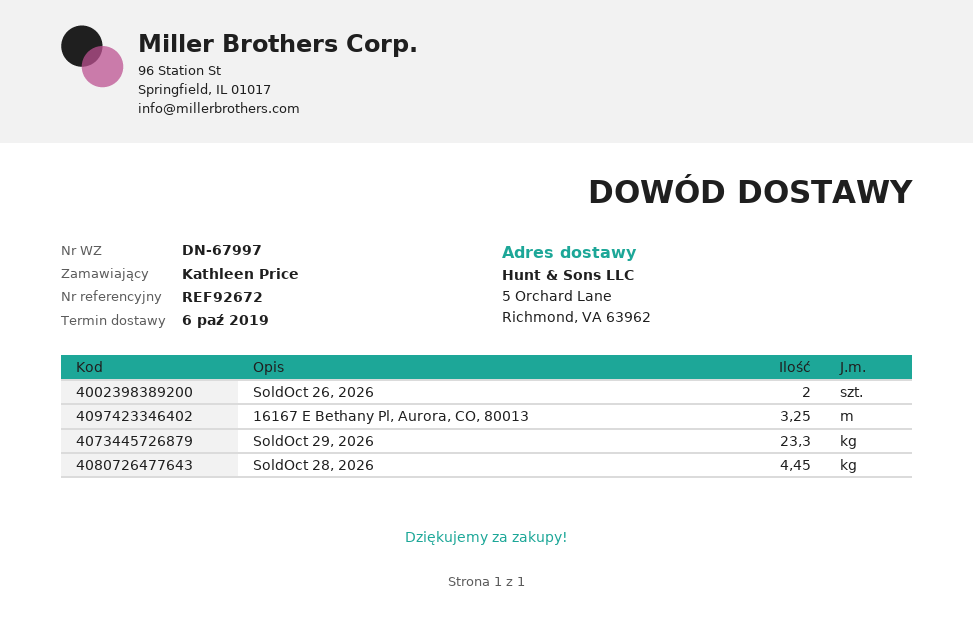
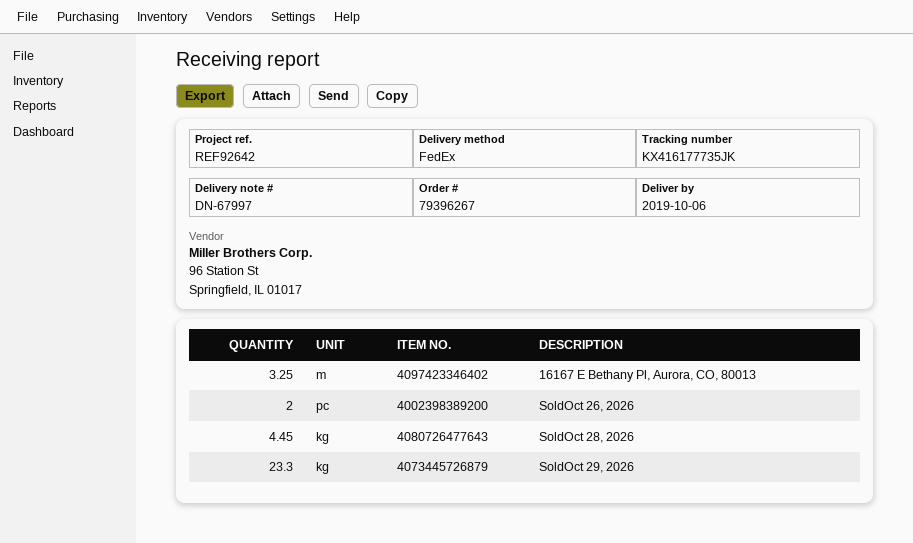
reference: REF92672 -> REF92642

